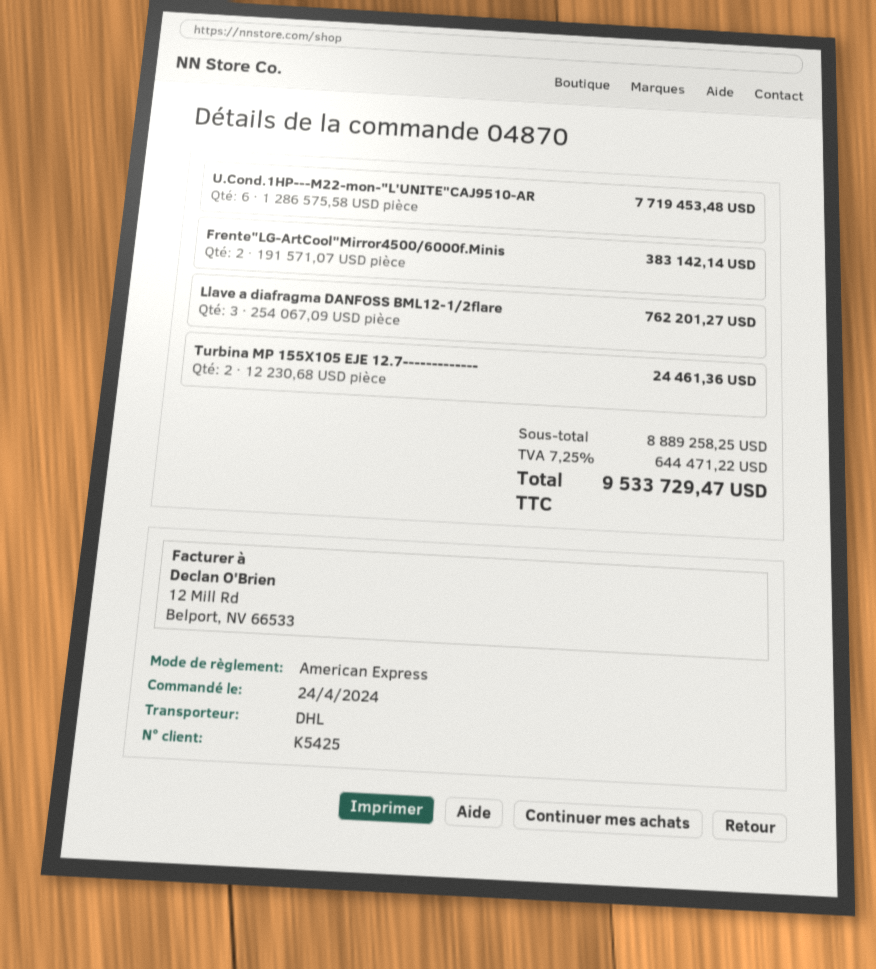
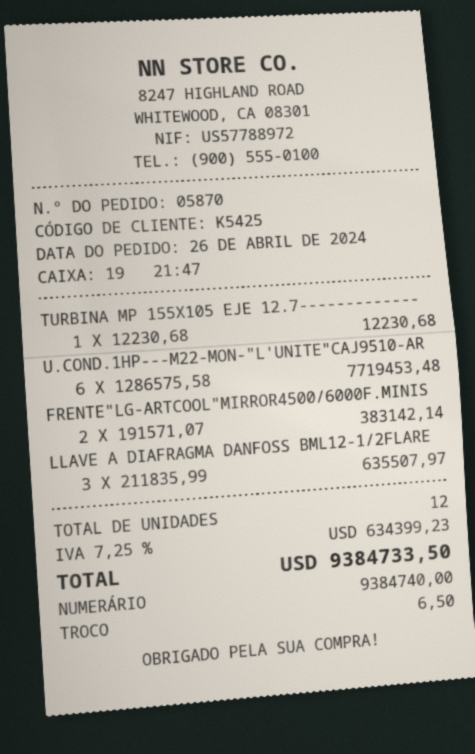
order number: 04870 -> 05870
order date: 2024-04-24 -> 2024-04-26
payment method: American Express -> cash
Llave a diafragma DANFOSS BML12-1/2flare: 3 x 254067.09 = 762201.27 -> 3 x 211835.99 = 635507.97
Turbina MP 155X105 EJE 12.7-------------: 2 x 12230.68 = 24461.36 -> 1 x 12230.68 = 12230.68
tax: 7.25% = 644471.22 -> 7.25% = 634399.23
total: 9533729.47 -> 9384733.50

